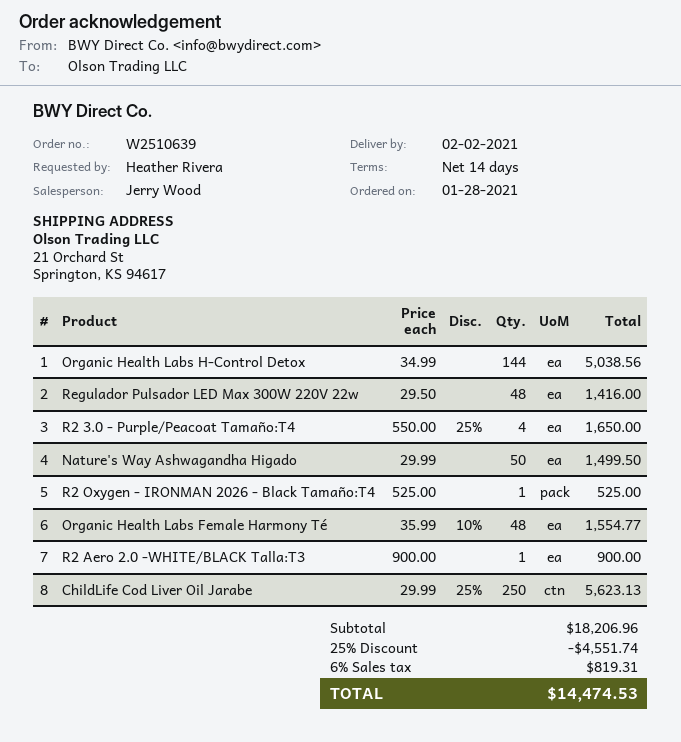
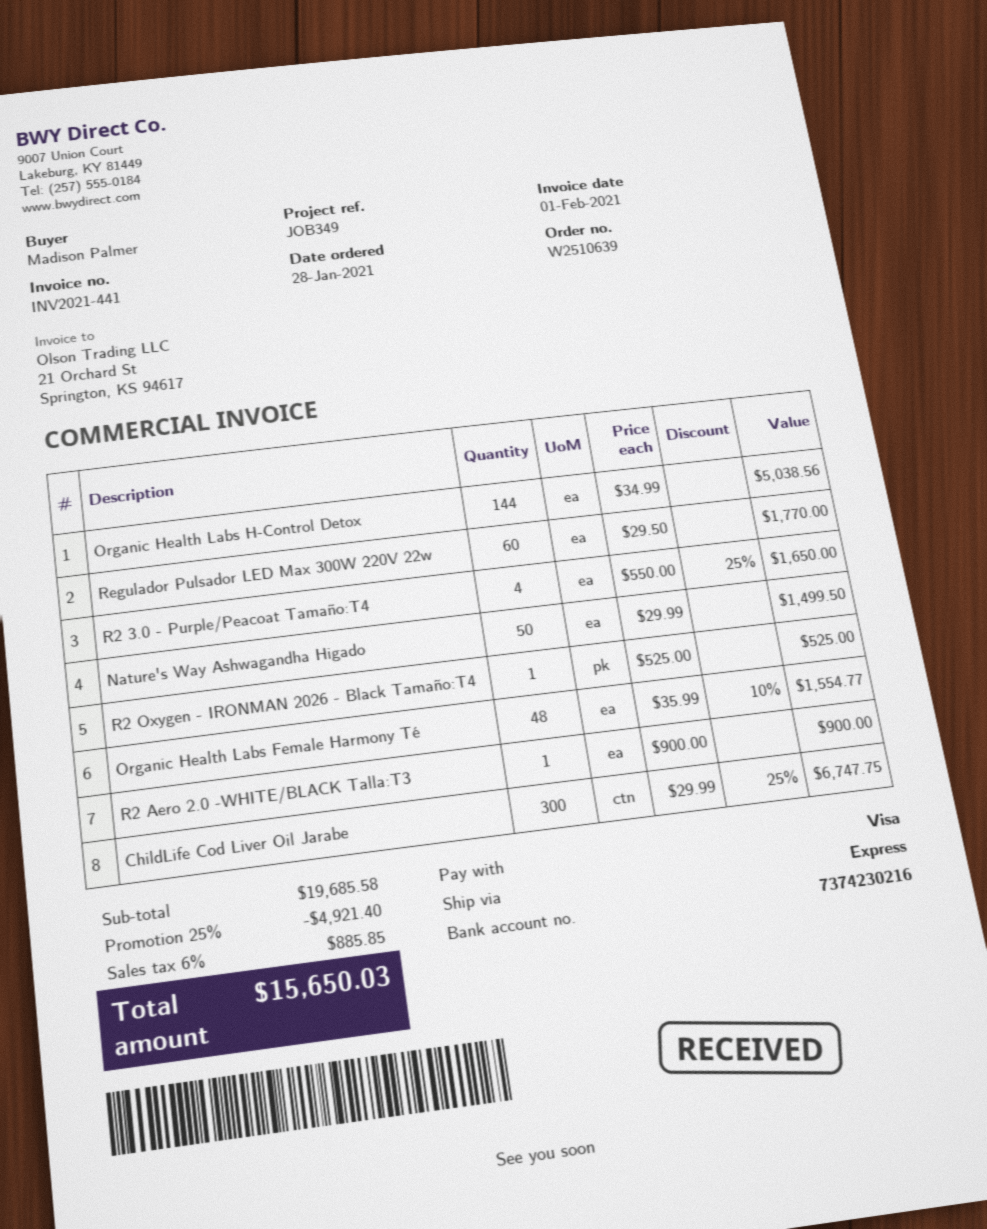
ordered by: Heather Rivera -> Madison Palmer
Regulador Pulsador LED Max 300W 220V 22w: 48 x 29.50 = 1416.00 -> 60 x 29.50 = 1770.00
ChildLife Cod Liver Oil Jarabe: 250 x 29.99 - 25% = 5623.13 -> 300 x 29.99 - 25% = 6747.75
subtotal: 18206.96 -> 19685.58
discount: 25% = 4551.74 -> 25% = 4921.40
tax: 6% = 819.31 -> 6% = 885.85
total: 14474.53 -> 15650.03

